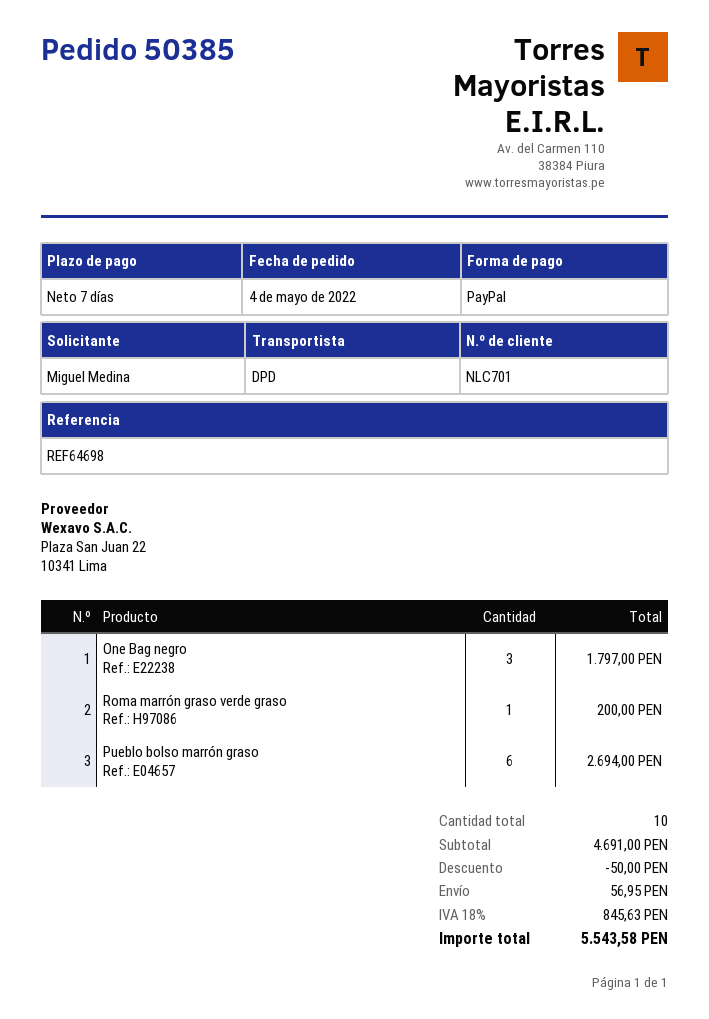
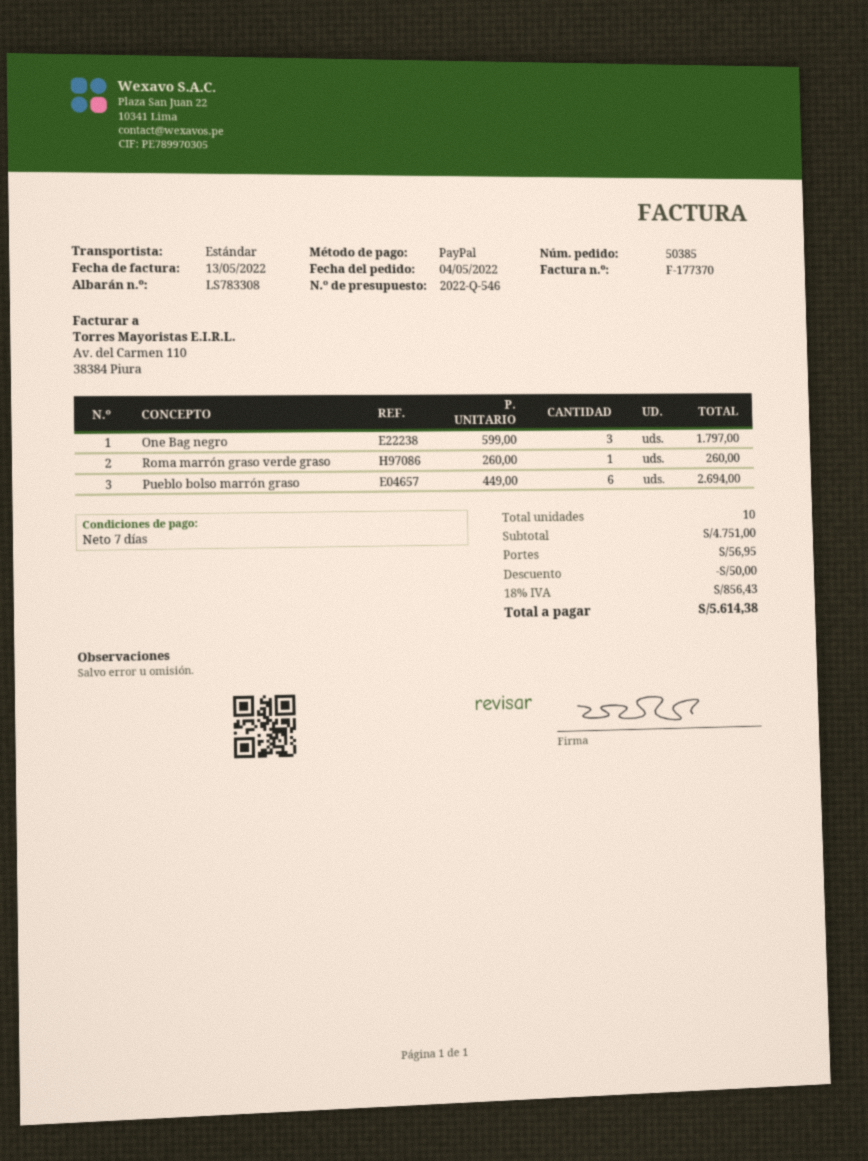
shipping method: DPD -> standard
Roma marrón graso verde graso: 1 for 200.00 -> 1 for 260.00
subtotal: 4691.00 -> 4751.00
tax: 18% = 845.63 -> 18% = 856.43
total: 5543.58 -> 5614.38

